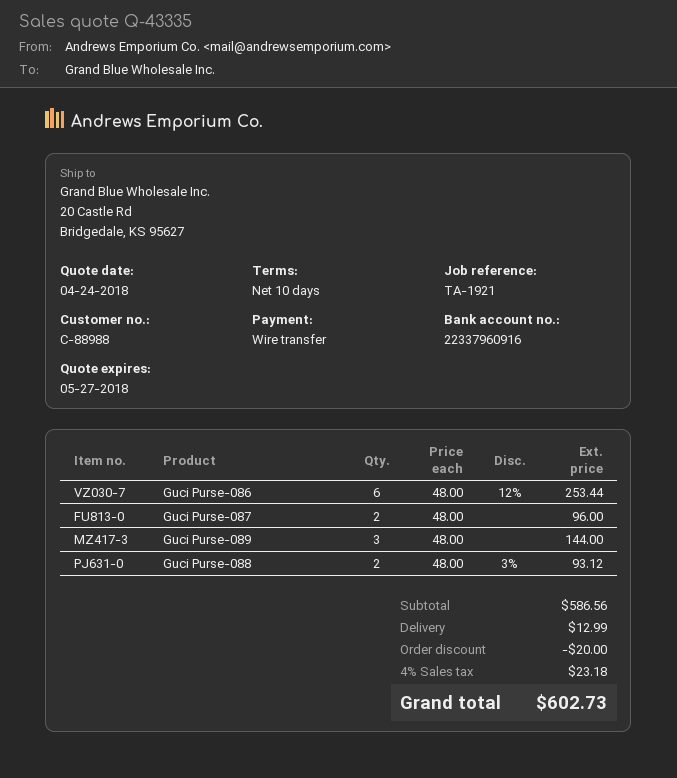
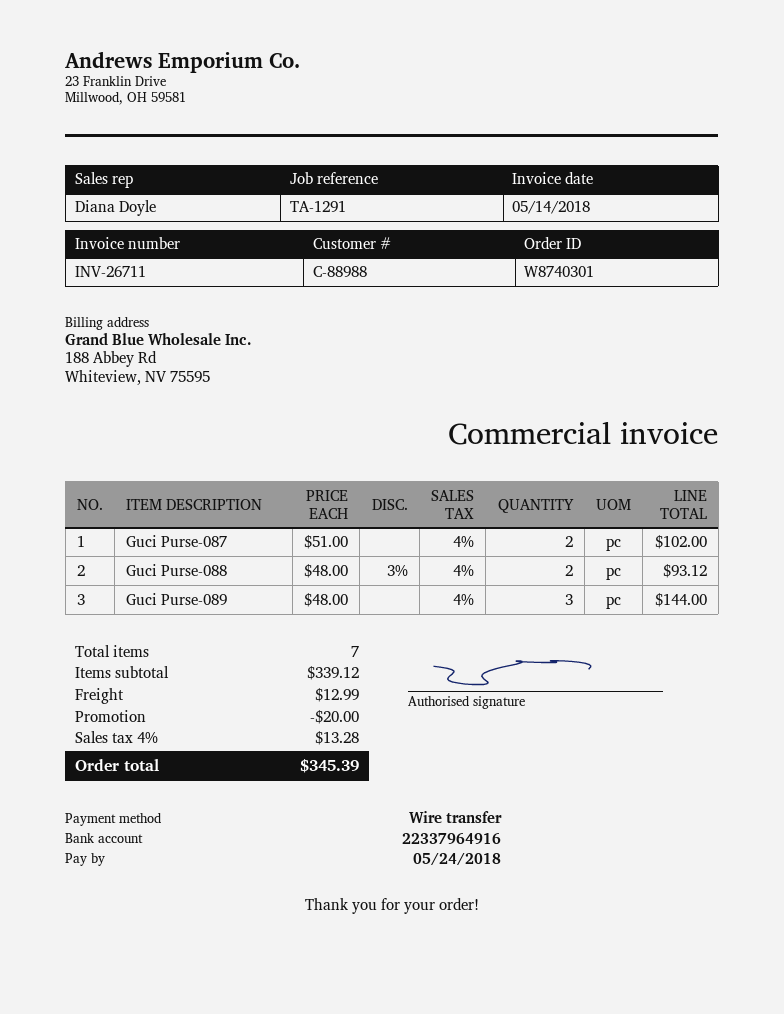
reference: TA-1921 -> TA-1291
bank account: 22337960916 -> 22337964916
Guci Purse-086: 6 x 48.00 - 12% = 253.44 -> none
Guci Purse-087: 2 x 48.00 = 96.00 -> 2 x 51.00 = 102.00
subtotal: 586.56 -> 339.12
tax: 4% = 23.18 -> 4% = 13.28
total: 602.73 -> 345.39

